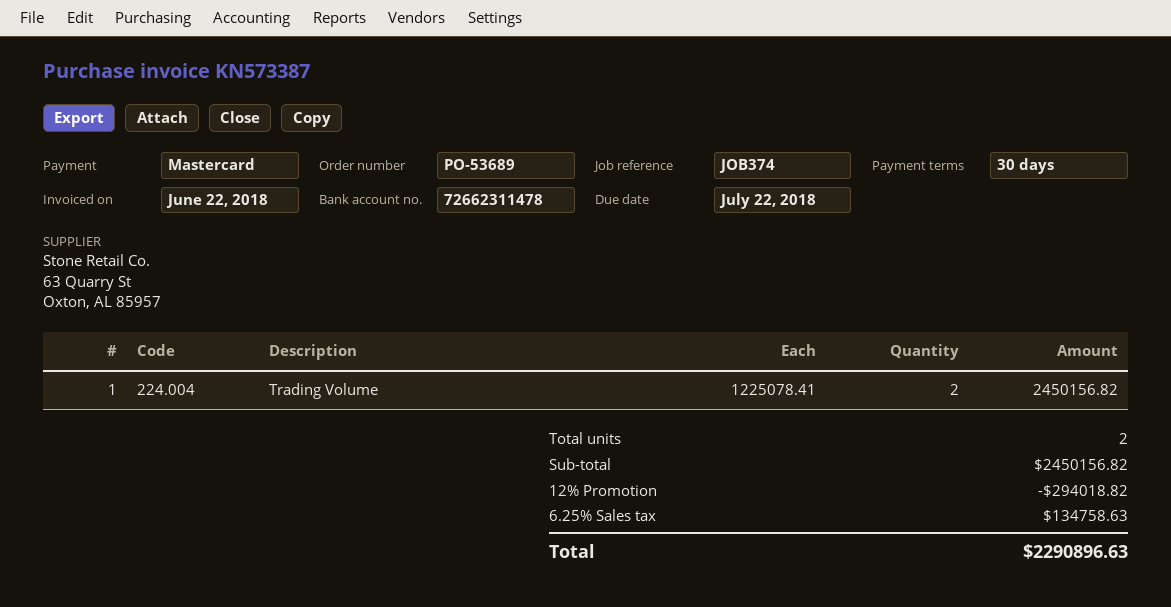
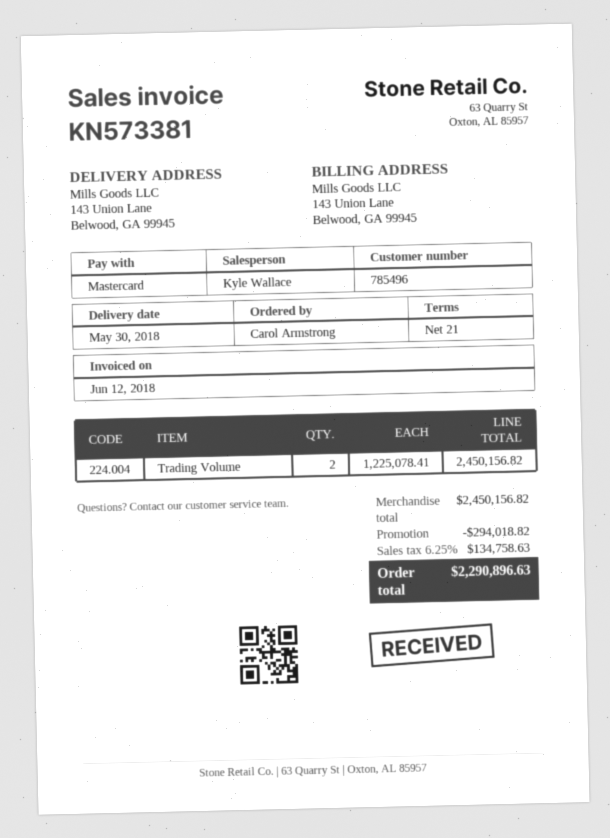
invoice number: KN573387 -> KN573381
invoice date: 2018-06-22 -> 2018-06-12
payment terms: 30 days -> 21 days

